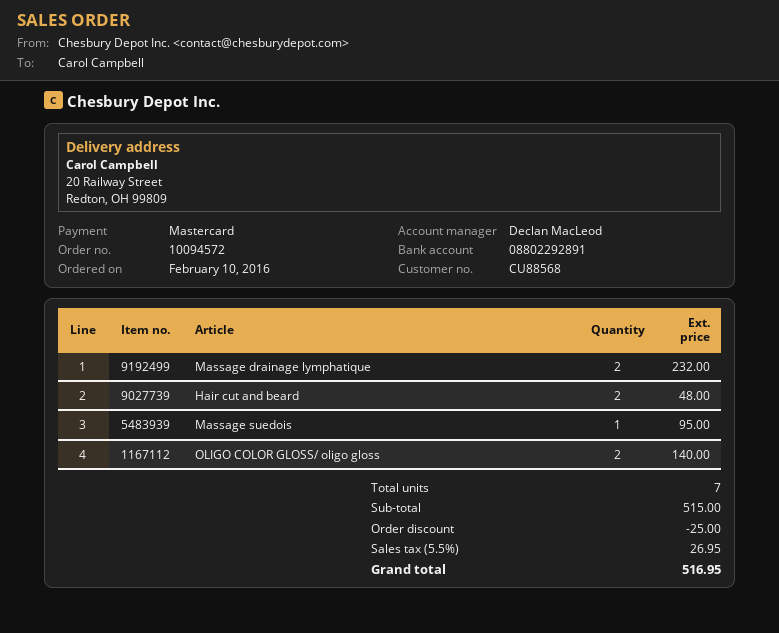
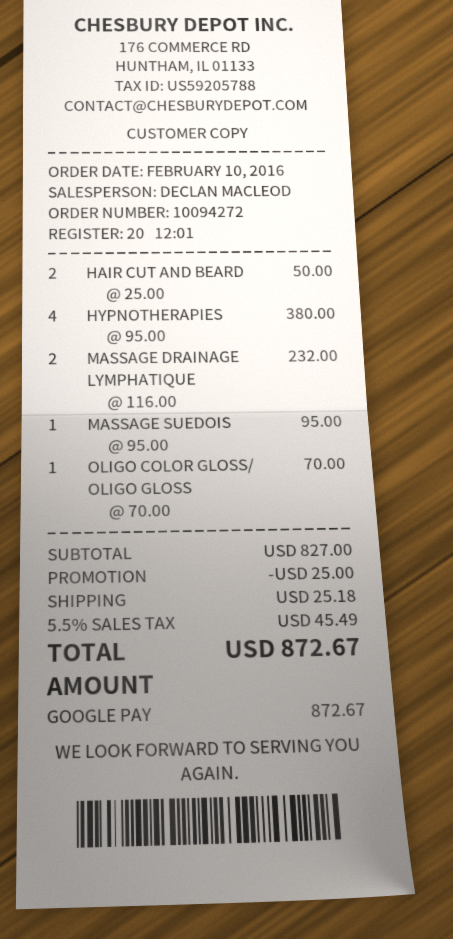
order number: 10094572 -> 10094272
payment method: Mastercard -> Google Pay
Hair cut and beard: 2 for 48.00 -> 2 for 50.00
OLIGO COLOR GLOSS/ oligo gloss: 2 for 140.00 -> 1 for 70.00
HYPNOTHERAPIES: none -> 4 for 380.00
subtotal: 515.00 -> 827.00
shipping: none -> 25.18
tax: 5.5% = 26.95 -> 5.5% = 45.49
total: 516.95 -> 872.67

